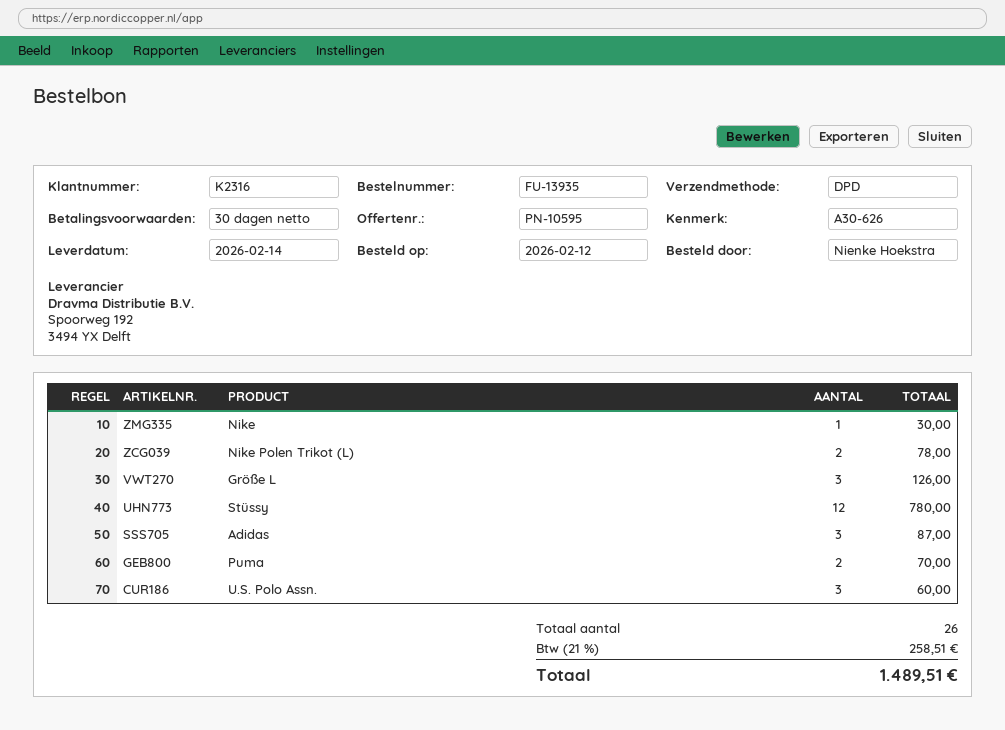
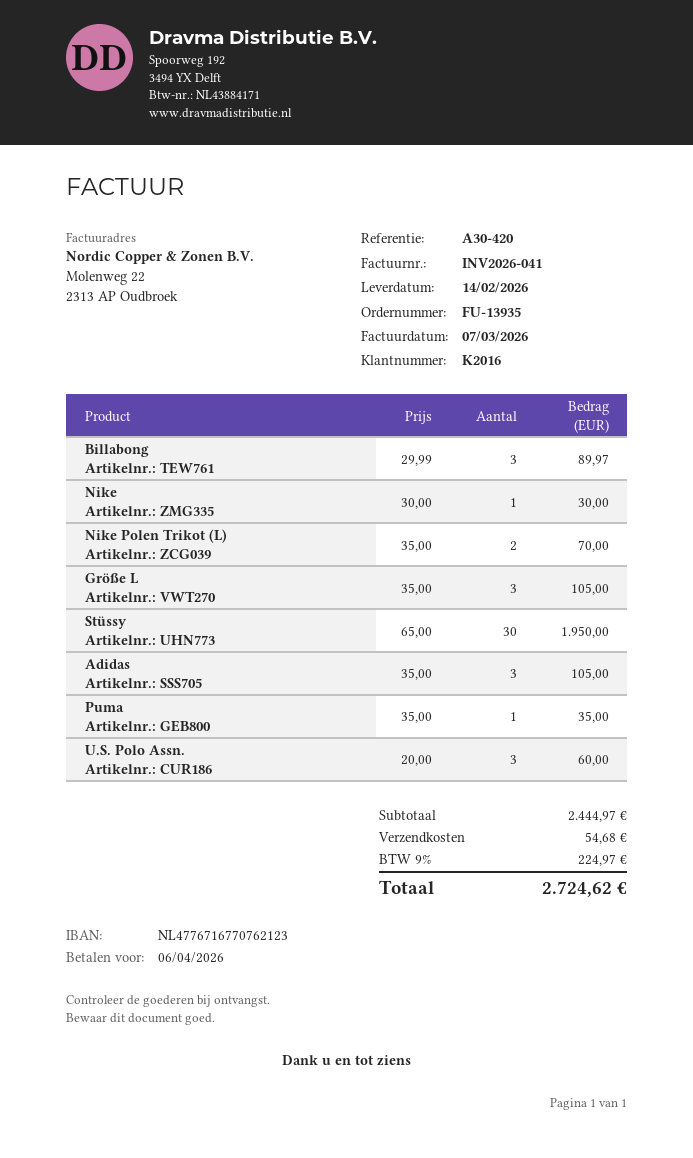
customer number: K2316 -> K2016
reference: A30-626 -> A30-420
Nike Polen Trikot (L): 2 for 78.00 -> 2 for 70.00
Größe L: 3 for 126.00 -> 3 for 105.00
Stüssy: 12 for 780.00 -> 30 for 1950.00
Adidas: 3 for 87.00 -> 3 for 105.00
Puma: 2 for 70.00 -> 1 for 35.00
Billabong: none -> 3 for 89.97
shipping: none -> 54.68
tax: 21% = 258.51 -> 9% = 224.97
total: 1489.51 -> 2724.62

